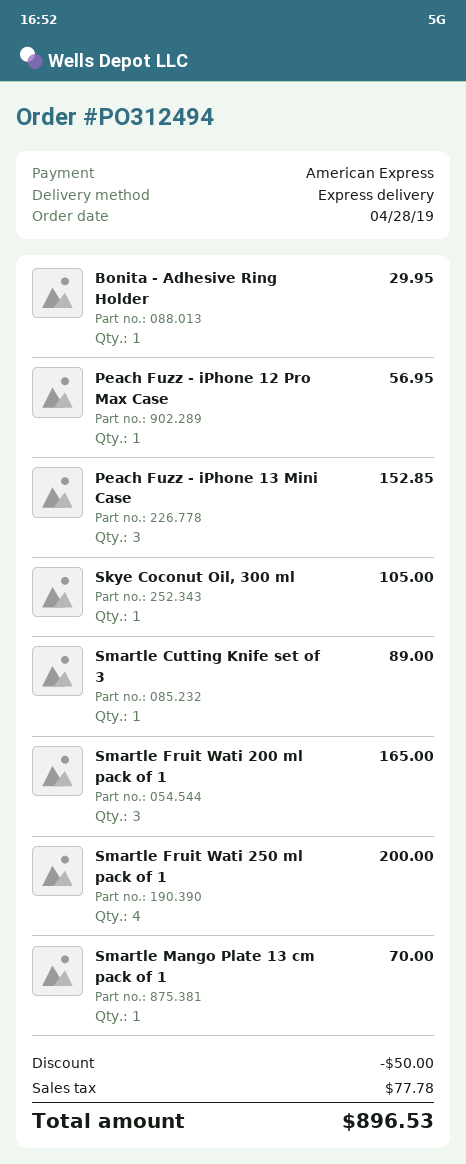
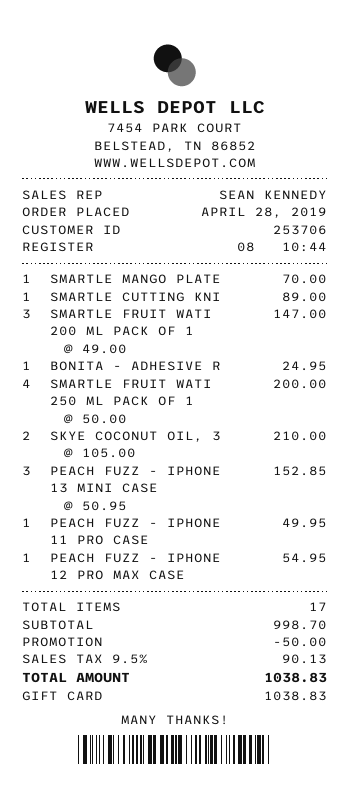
payment method: American Express -> gift card
Bonita - Adhesive Ring Holder: 1 for 29.95 -> 1 for 24.95
Peach Fuzz - iPhone 12 Pro Max Case: 1 for 56.95 -> 1 for 54.95
Skye Coconut Oil, 300 ml: 1 for 105.00 -> 2 for 210.00
Smartle Fruit Wati 200 ml pack of 1: 3 for 165.00 -> 3 for 147.00
PEACH FUZZ - IPHONE 11 PRO CASE: none -> 1 for 49.95
tax: 77.78 -> 90.13
total: 896.53 -> 1038.83

